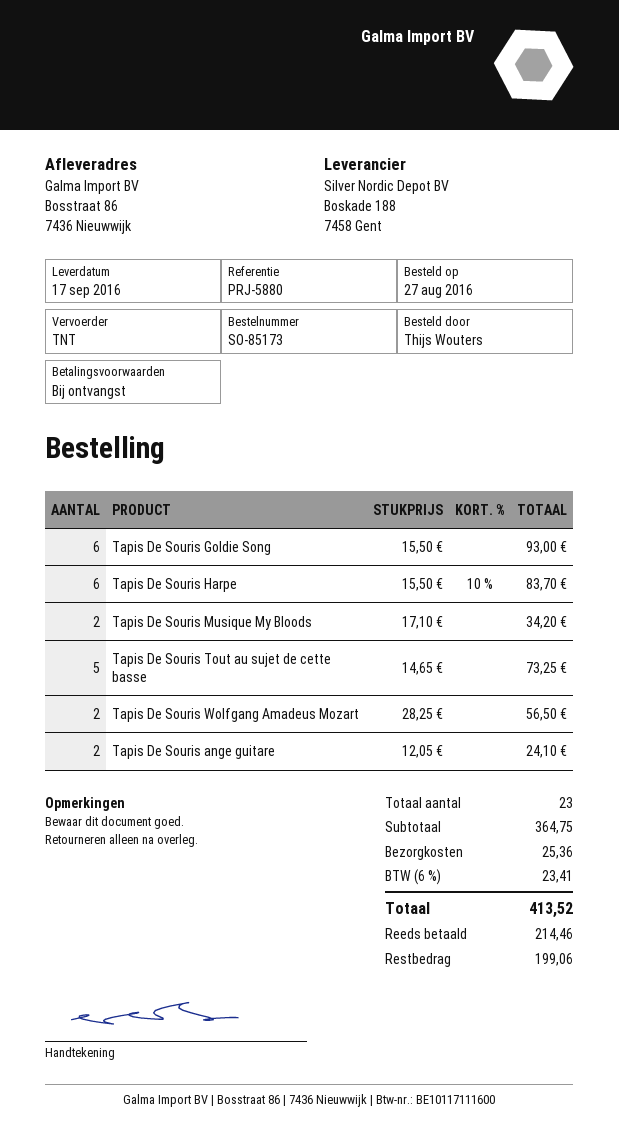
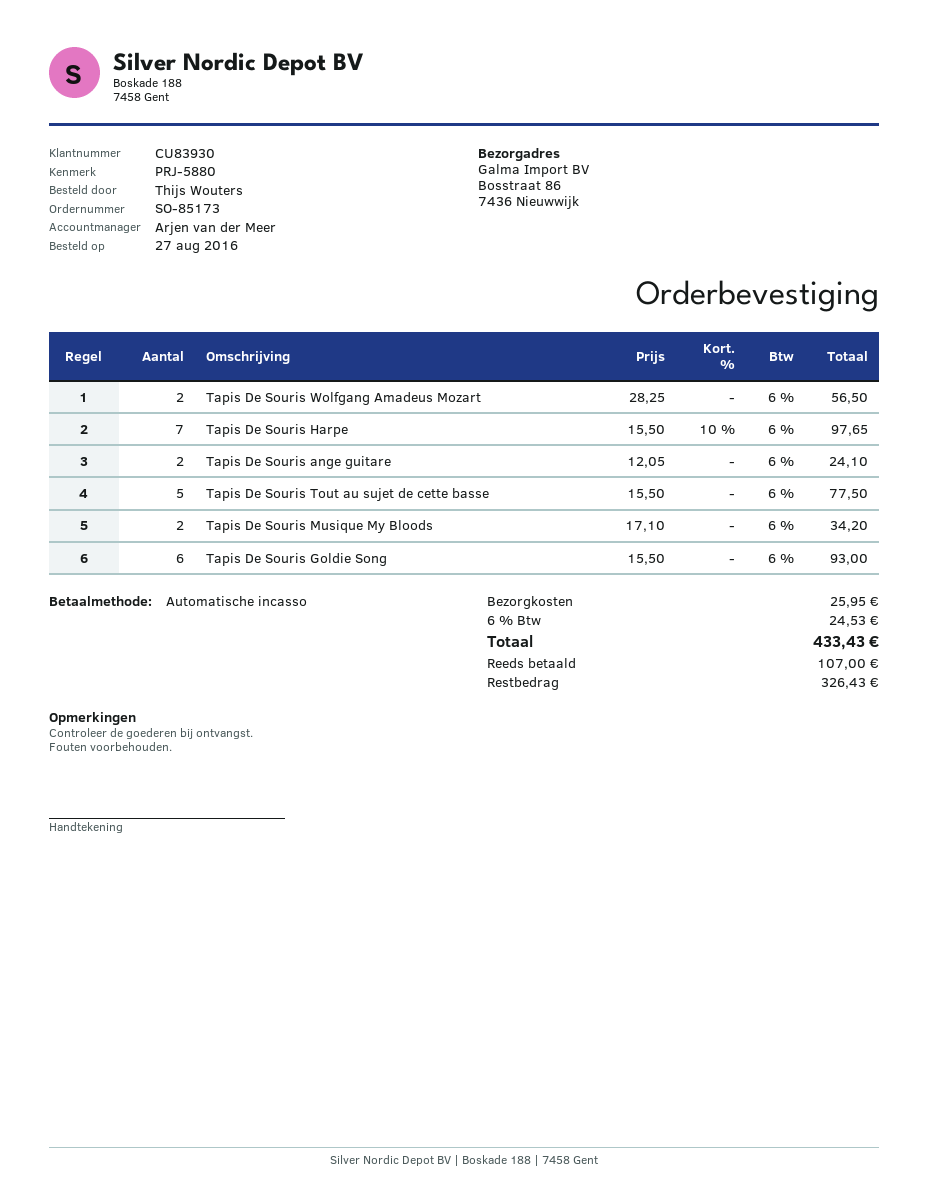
Tapis De Souris Harpe: 6 x 15.50 - 10% = 83.70 -> 7 x 15.50 - 10% = 97.65
Tapis De Souris Tout au sujet de cette basse: 5 x 14.65 = 73.25 -> 5 x 15.50 = 77.50
shipping: 25.36 -> 25.95
tax: 6% = 23.41 -> 6% = 24.53
total: 413.52 -> 433.43
deposit: 214.46 -> 107.00
balance: 199.06 -> 326.43

